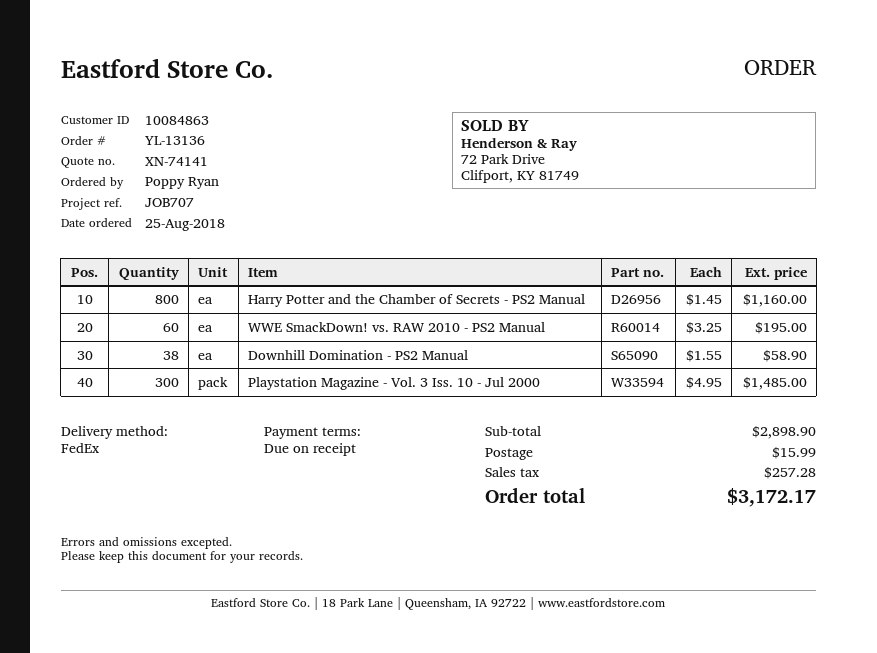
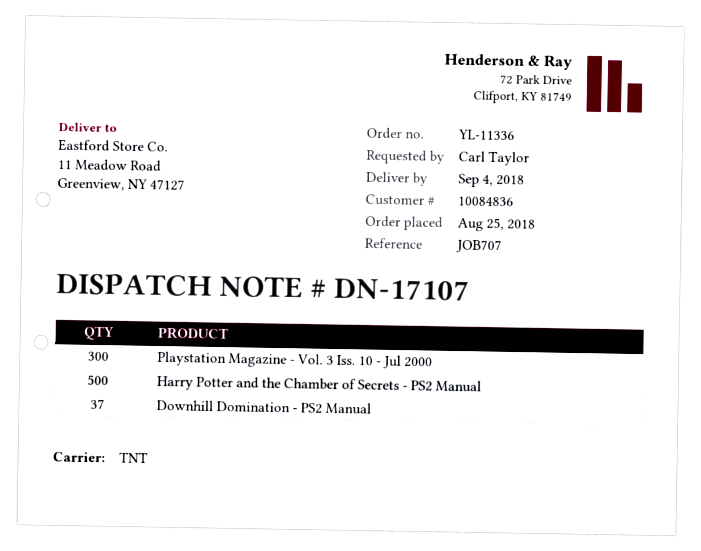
order number: YL-13136 -> YL-11336
customer number: 10084863 -> 10084836
ordered by: Poppy Ryan -> Carl Taylor
shipping method: FedEx -> TNT
Harry Potter and the Chamber of Secrets - PS2 Manual: 800 -> 500
WWE SmackDown! vs. RAW 2010 - PS2 Manual: 60 -> none
Downhill Domination - PS2 Manual: 38 -> 37

